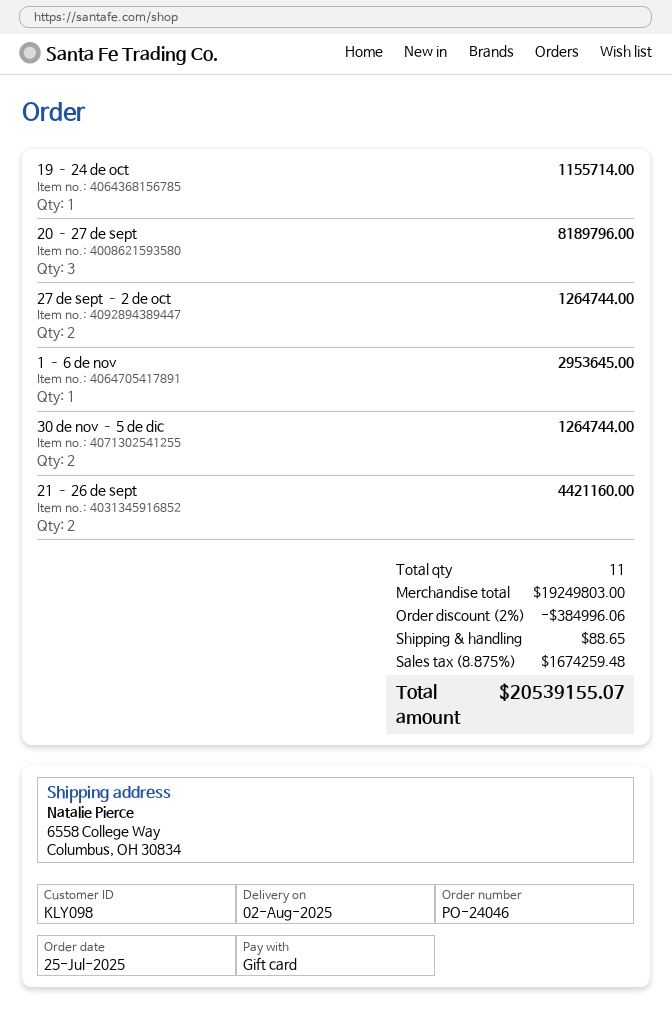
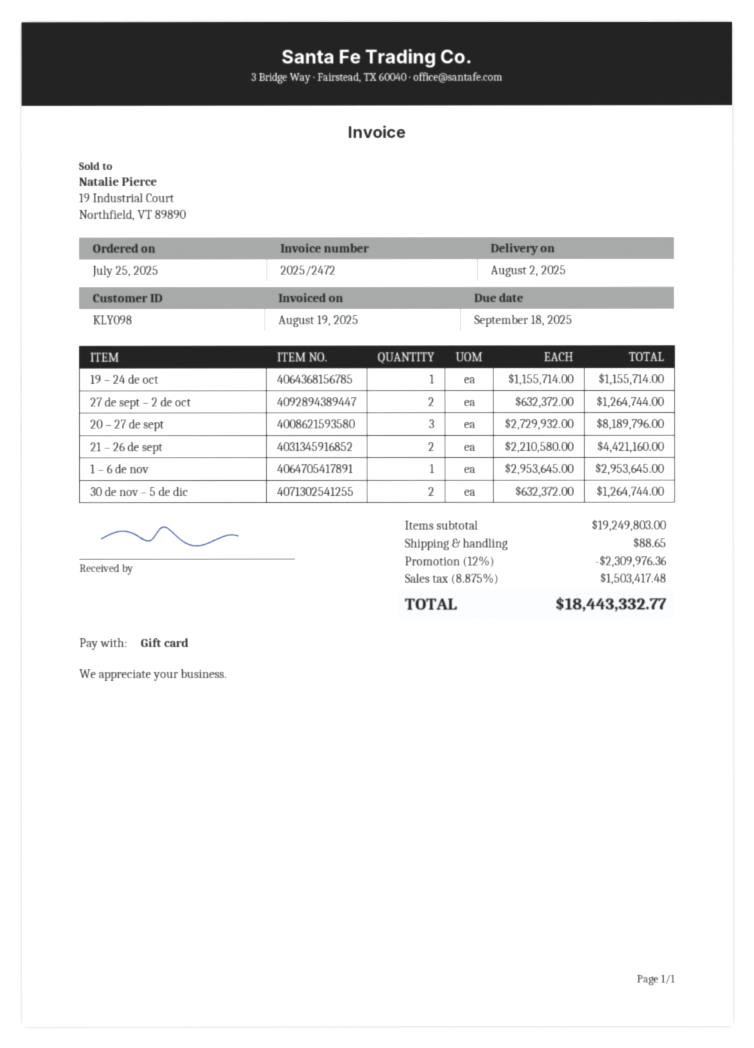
discount: 2% = 384996.06 -> 12% = 2309976.36
tax: 8.875% = 1674259.48 -> 8.875% = 1503417.48
total: 20539155.07 -> 18443332.77

